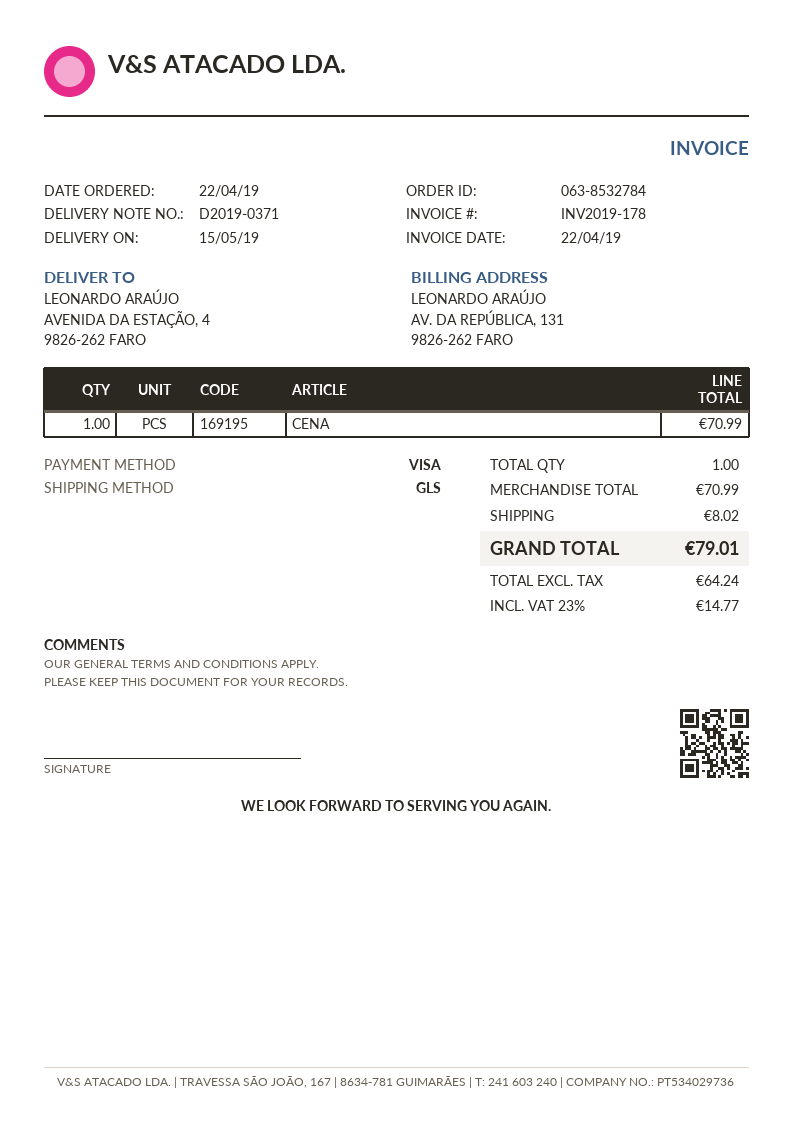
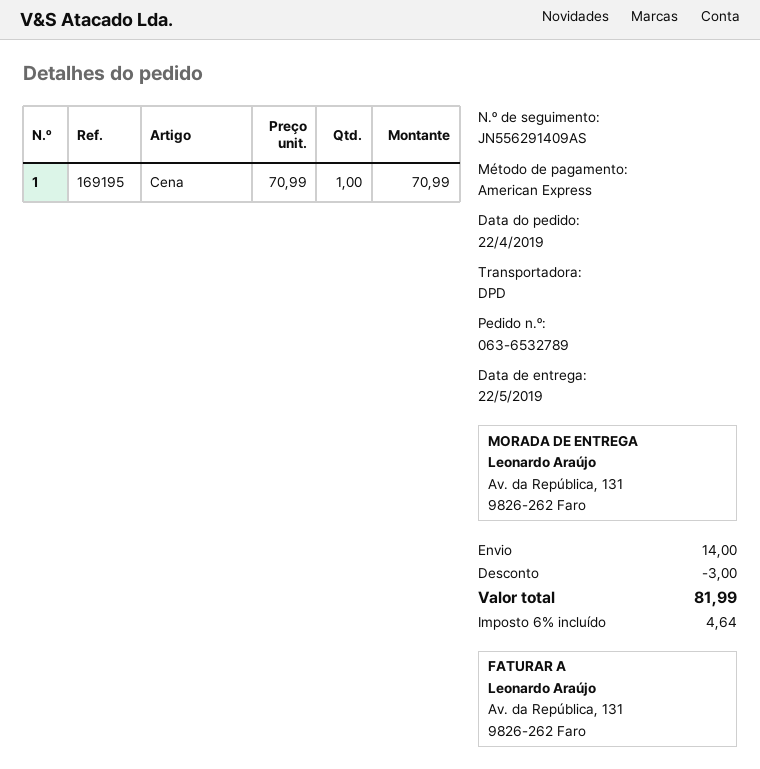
order number: 063-8532784 -> 063-6532789
delivery date: 2019-05-15 -> 2019-05-22
payment method: Visa -> American Express
shipping method: GLS -> DPD
ship to: AVENIDA DA ESTAÇÃO, 4, 9826-262 FARO -> Av. da República, 131, 9826-262 Faro
discount: none -> 3.00
shipping: 8.02 -> 14.00
tax: 23% = 14.77 -> 6% = 4.64
total: 79.01 -> 81.99

